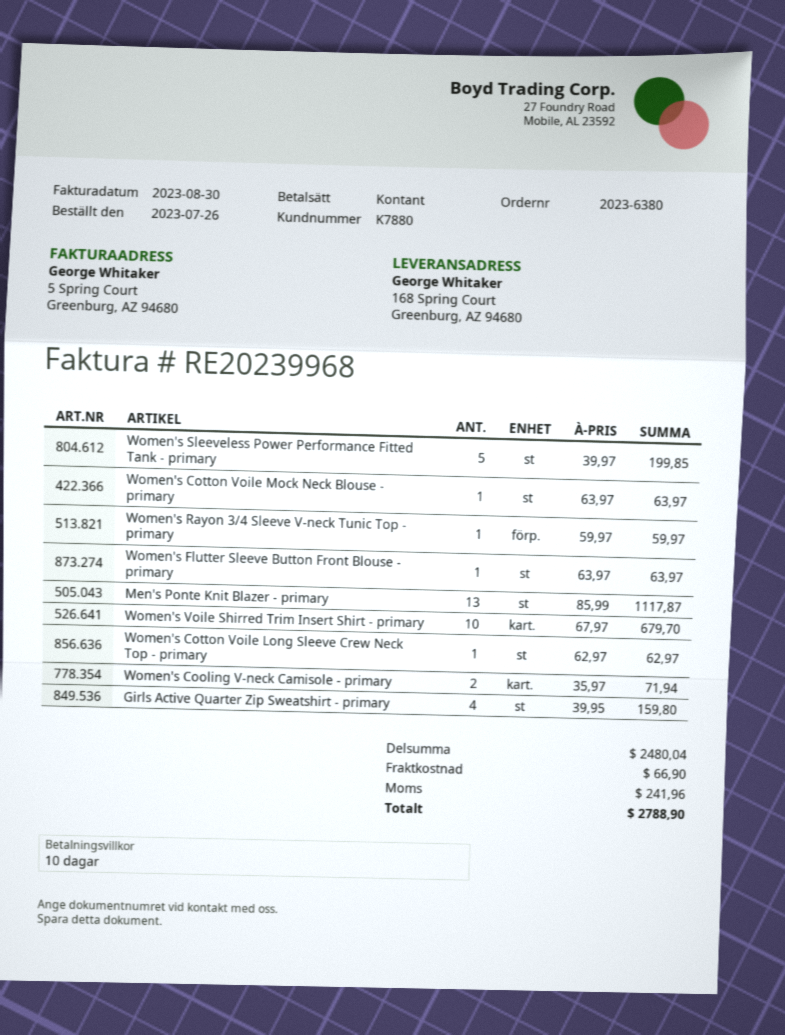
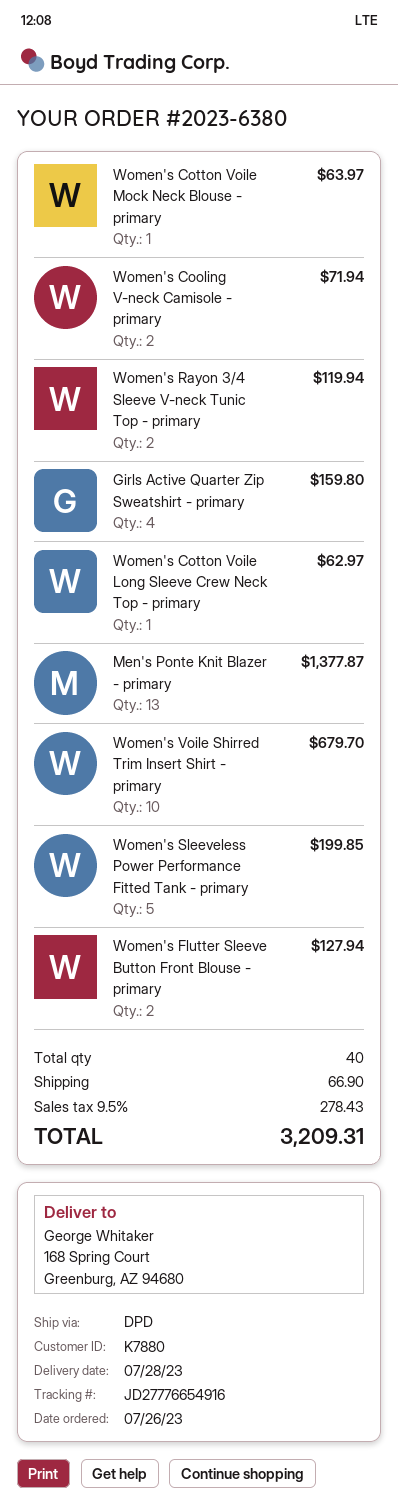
Women's Rayon 3/4 Sleeve V-neck Tunic Top - primary: 1 for 59.97 -> 2 for 119.94
Women's Flutter Sleeve Button Front Blouse - primary: 1 for 63.97 -> 2 for 127.94
Men's Ponte Knit Blazer - primary: 13 for 1117.87 -> 13 for 1377.87
tax: 241.96 -> 278.43
total: 2788.90 -> 3209.31

